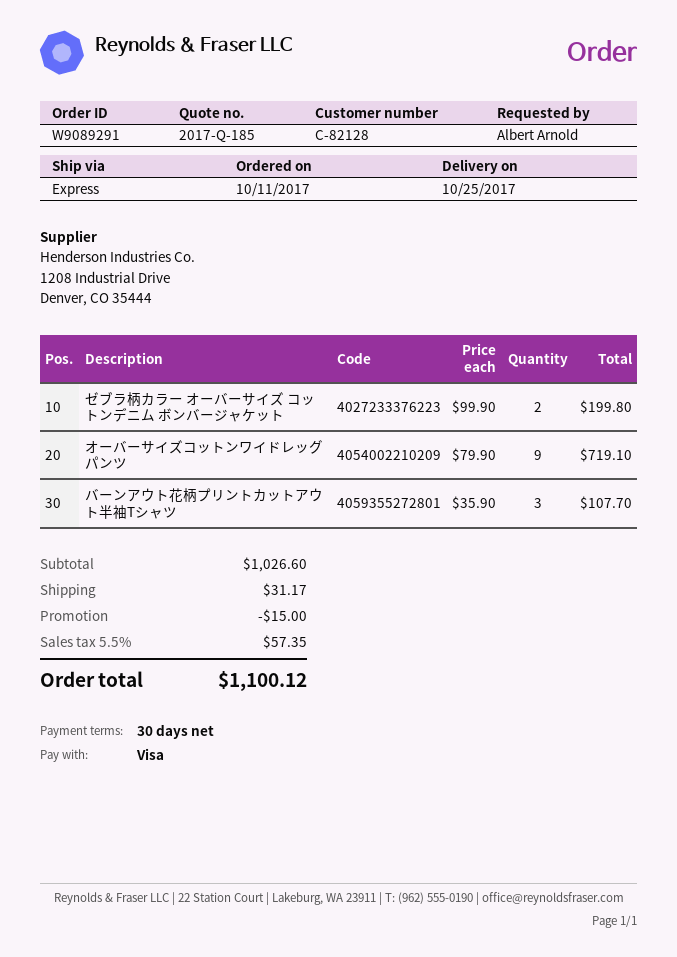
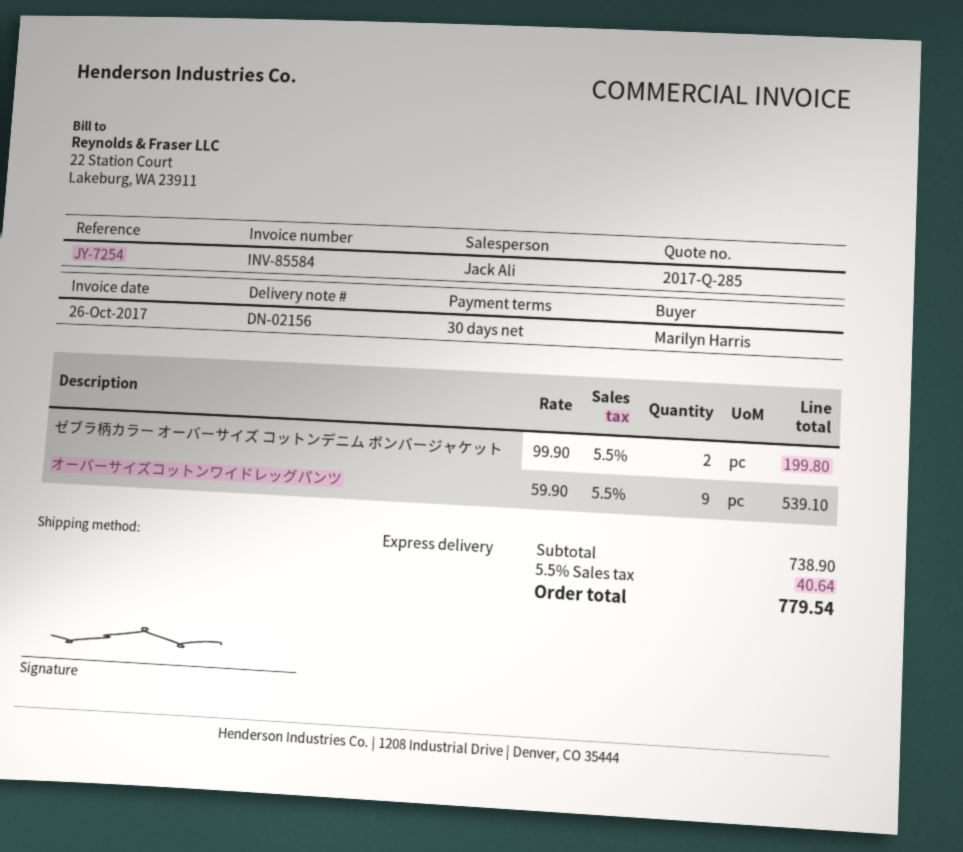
quote number: 2017-Q-185 -> 2017-Q-285
ordered by: Albert Arnold -> Marilyn Harris
オーバーサイズコットンワイドレッグパンツ: 9 x 79.90 = 719.10 -> 9 x 59.90 = 539.10
バーンアウト花柄プリントカットアウト半袖Tシャツ: 3 x 35.90 = 107.70 -> none
subtotal: 1026.60 -> 738.90
discount: 15.00 -> none
shipping: 31.17 -> none
tax: 5.5% = 57.35 -> 5.5% = 40.64
total: 1100.12 -> 779.54

